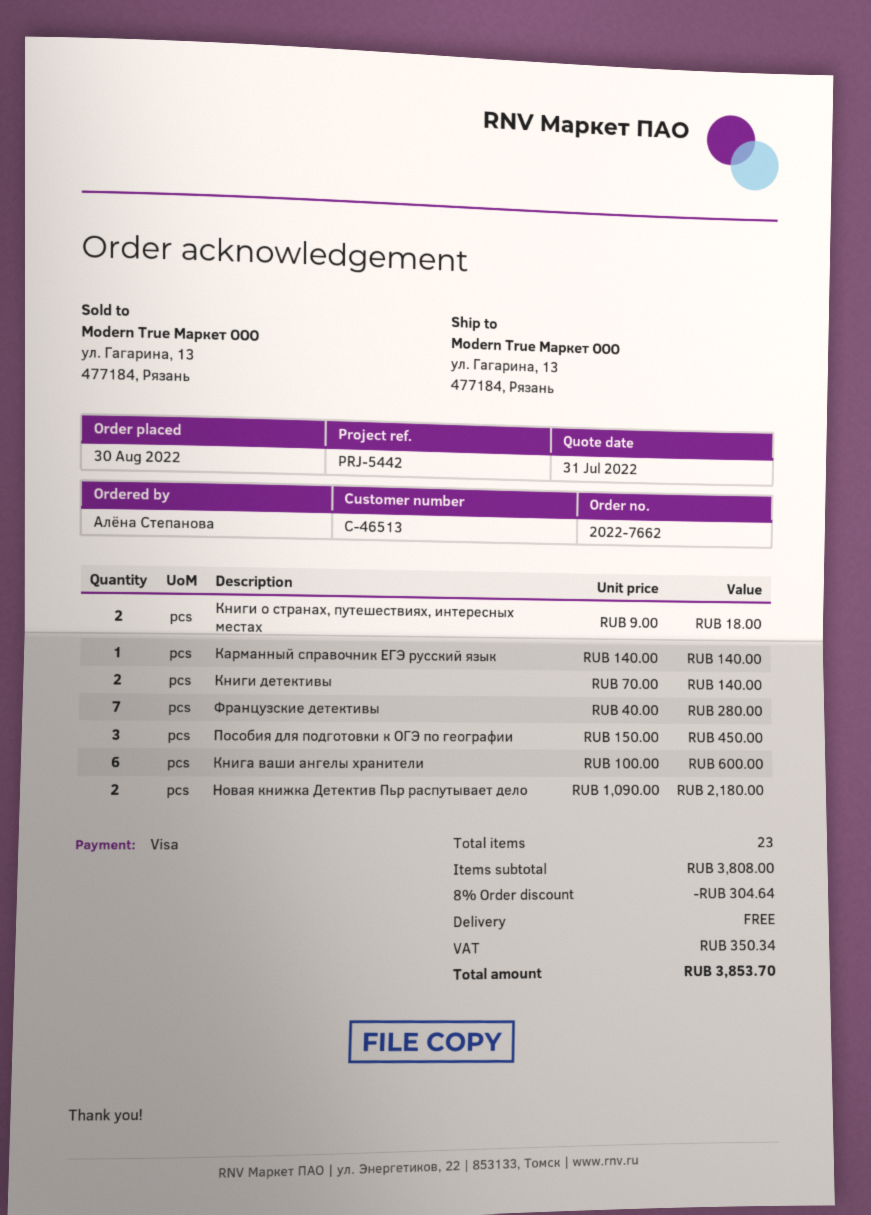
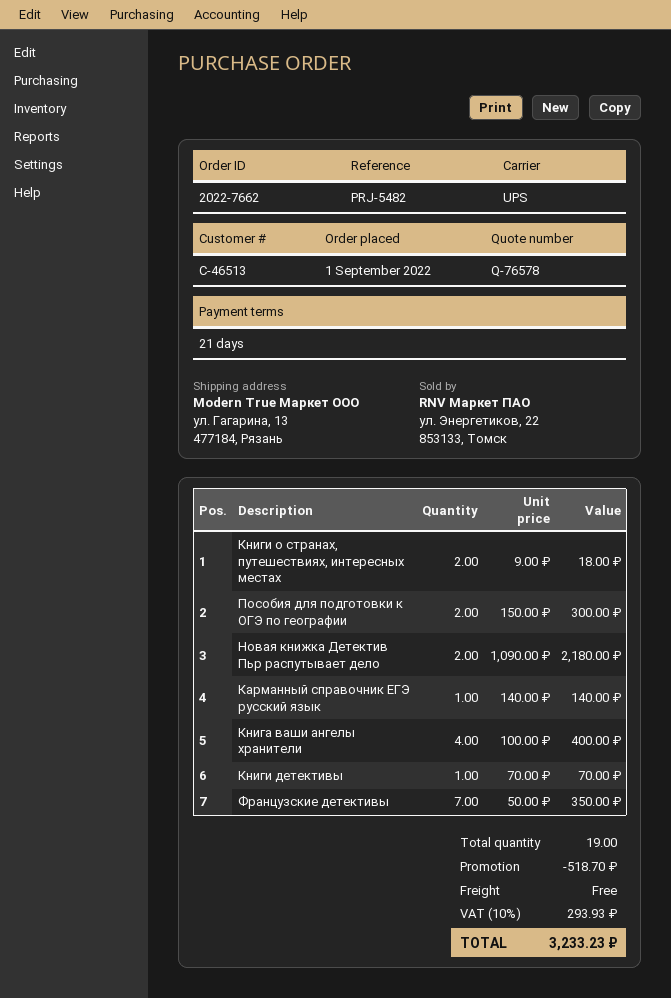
order date: 2022-08-30 -> 2022-09-01
reference: PRJ-5442 -> PRJ-5482
Книги детективы: 2 x 70.00 = 140.00 -> 1 x 70.00 = 70.00
Французские детективы: 7 x 40.00 = 280.00 -> 7 x 50.00 = 350.00
Пособия для подготовки к ОГЭ по географии: 3 x 150.00 = 450.00 -> 2 x 150.00 = 300.00
Книга ваши ангелы хранители: 6 x 100.00 = 600.00 -> 4 x 100.00 = 400.00
total quantity: 23 -> 19
discount: 304.64 -> 518.70
tax: 350.34 -> 293.93
total: 3853.70 -> 3233.23

